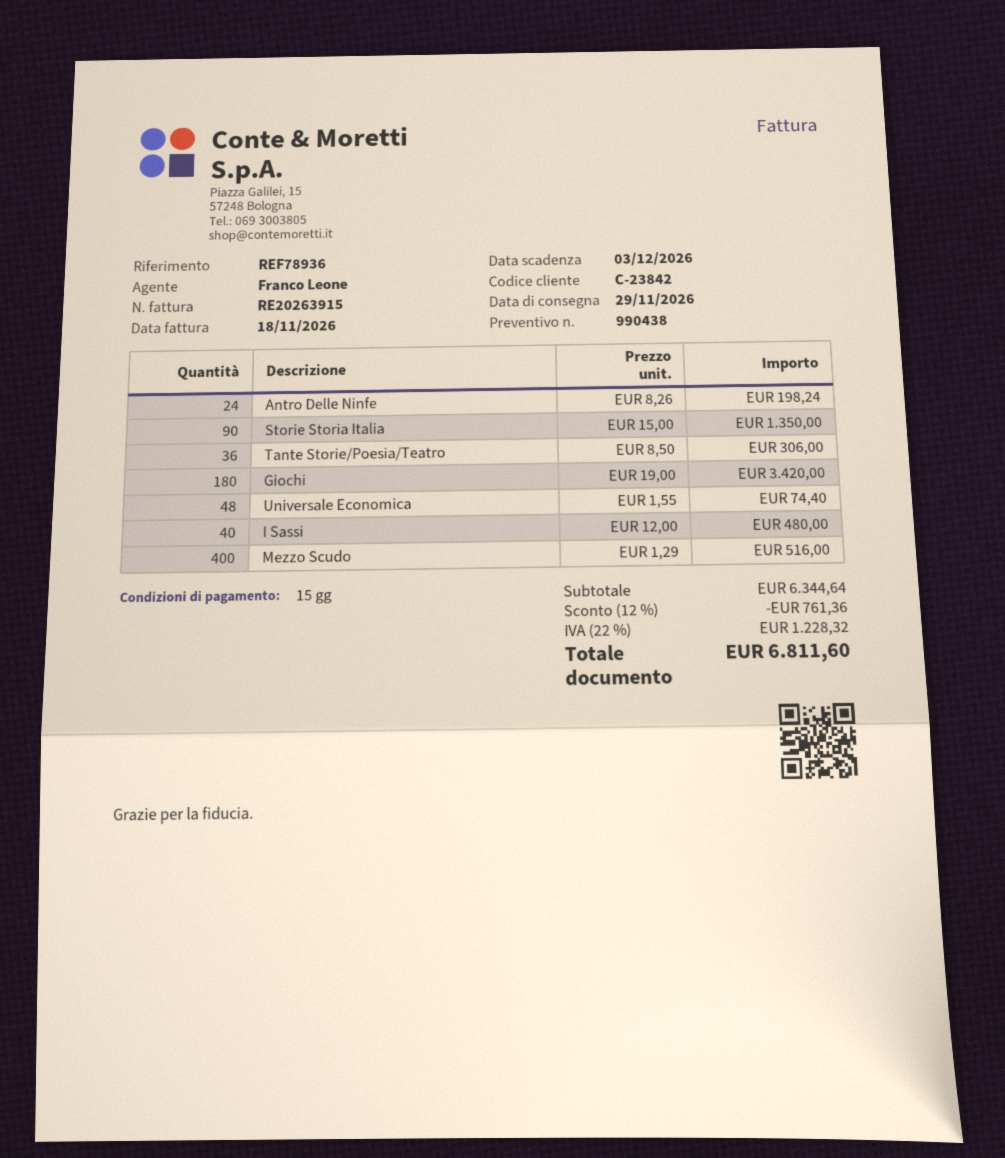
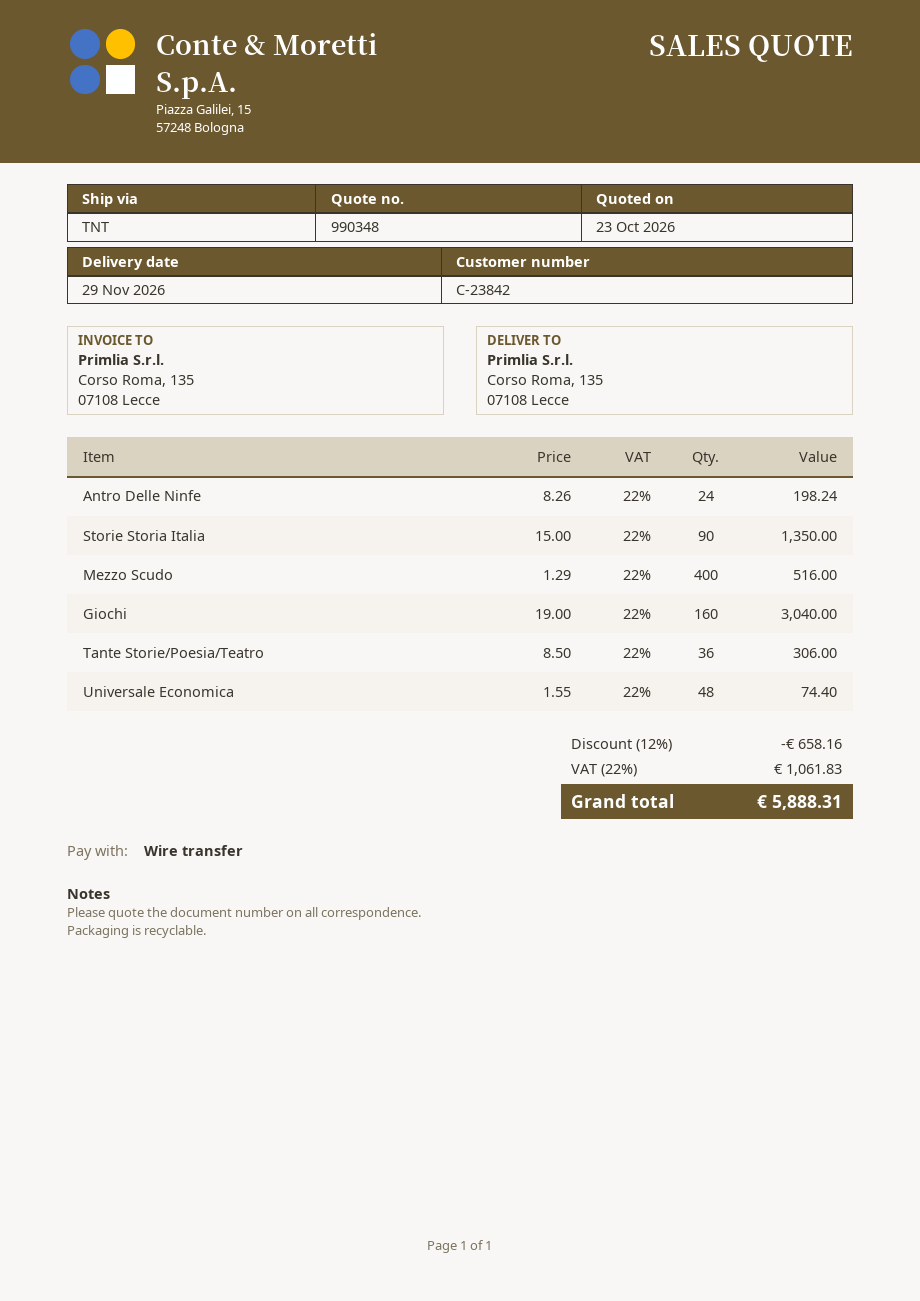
quote number: 990438 -> 990348
Giochi: 180 x 19.00 = 3420.00 -> 160 x 19.00 = 3040.00
I Sassi: 40 x 12.00 = 480.00 -> none
discount: 12% = 761.36 -> 12% = 658.16
tax: 22% = 1228.32 -> 22% = 1061.83
total: 6811.60 -> 5888.31

